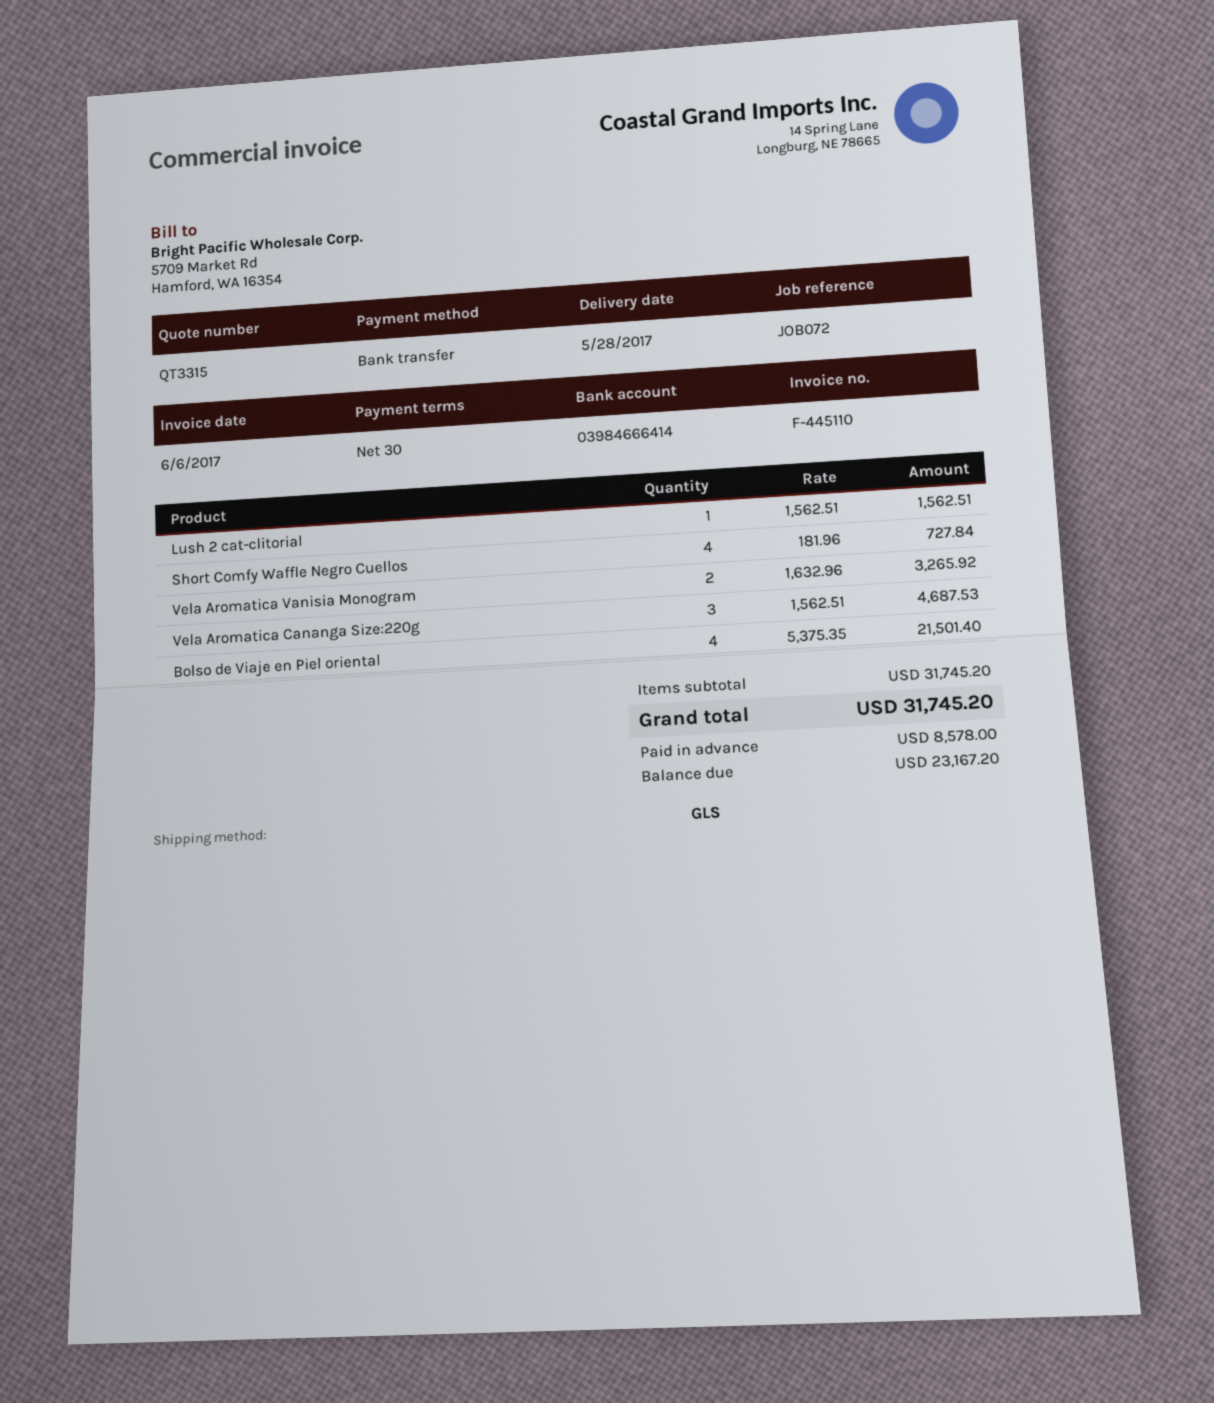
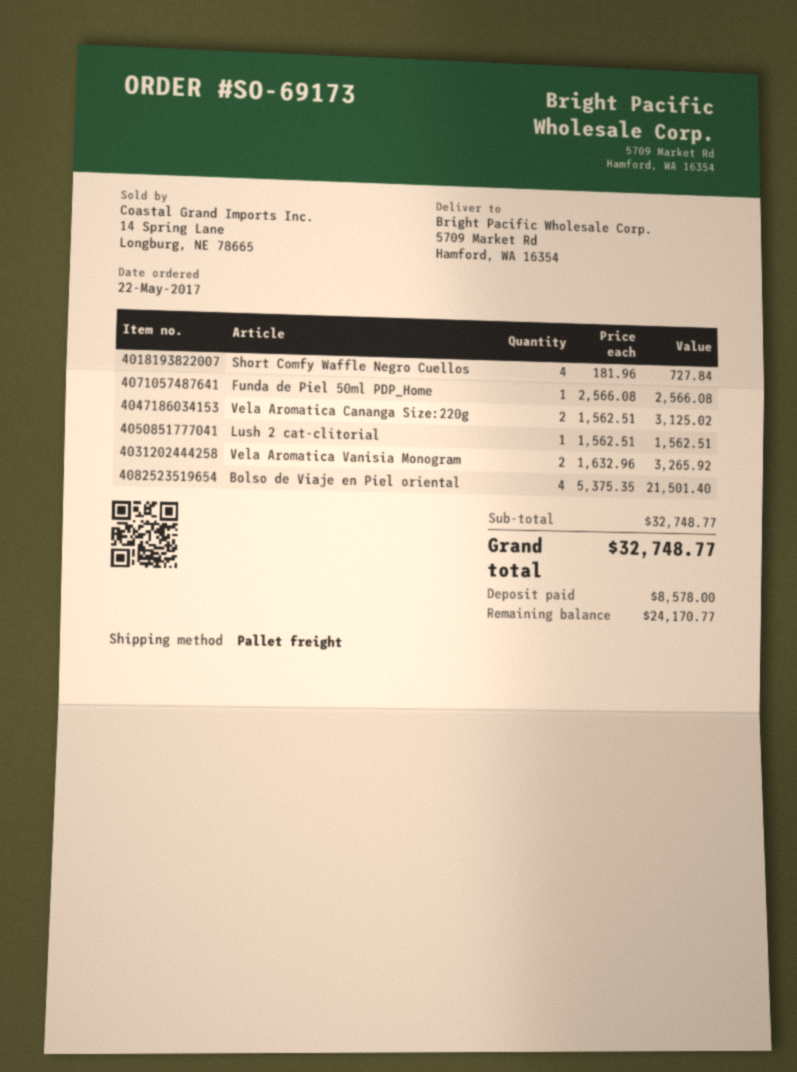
shipping method: GLS -> pallet freight
Vela Aromatica Cananga Size:220g: 3 x 1562.51 = 4687.53 -> 2 x 1562.51 = 3125.02
Funda de Piel 50ml PDP_Home: none -> 1 x 2566.08 = 2566.08
subtotal: 31745.20 -> 32748.77
total: 31745.20 -> 32748.77
balance: 23167.20 -> 24170.77

